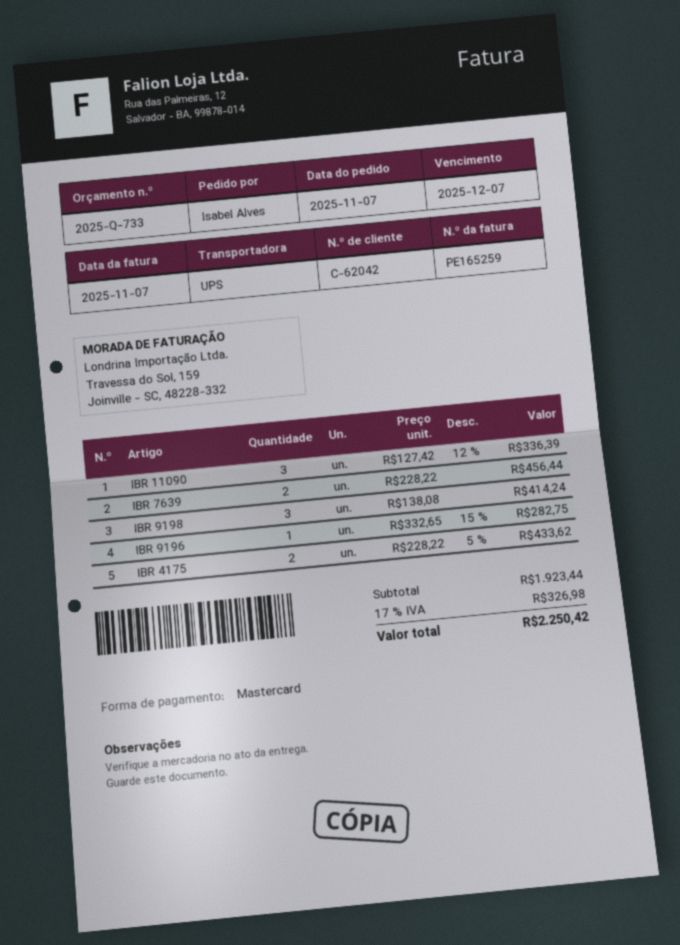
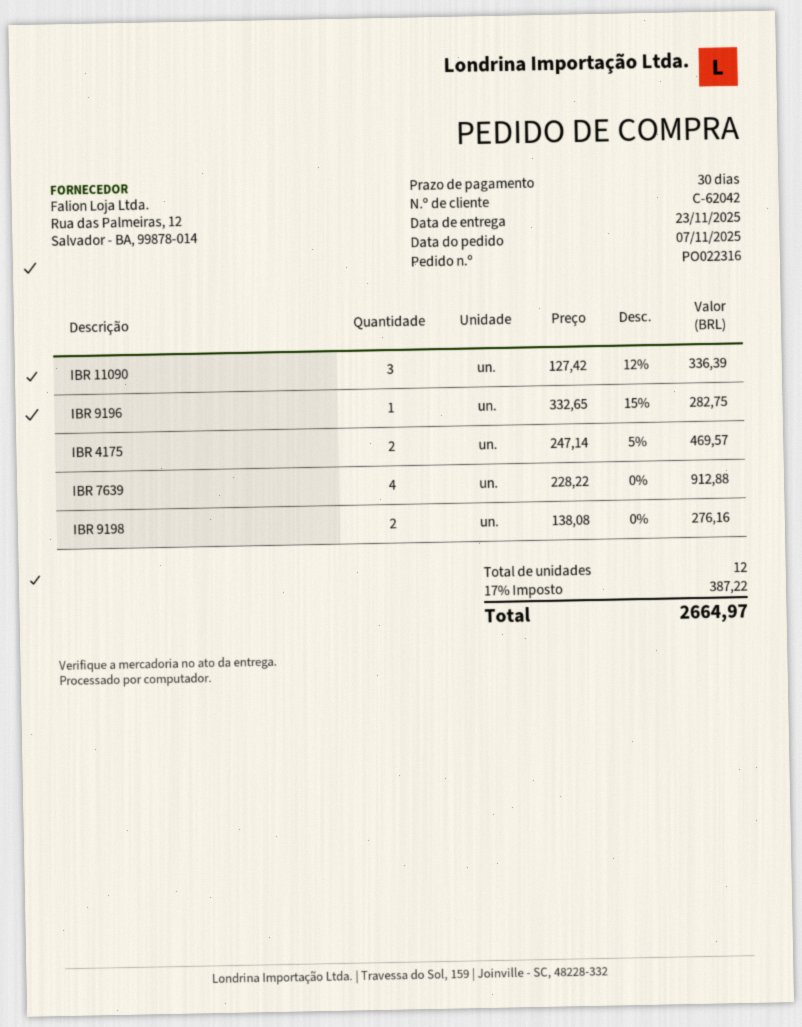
IBR 7639: 2 x 228.22 = 456.44 -> 4 x 228.22 = 912.88
IBR 9198: 3 x 138.08 = 414.24 -> 2 x 138.08 = 276.16
IBR 4175: 2 x 228.22 - 5% = 433.62 -> 2 x 247.14 - 5% = 469.57
tax: 17% = 326.98 -> 17% = 387.22
total: 2250.42 -> 2664.97

